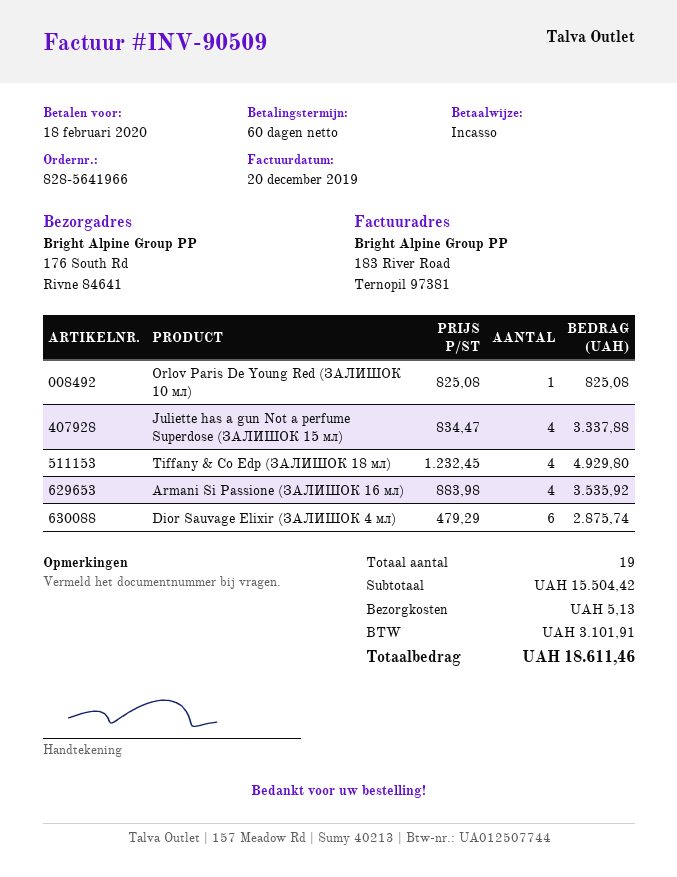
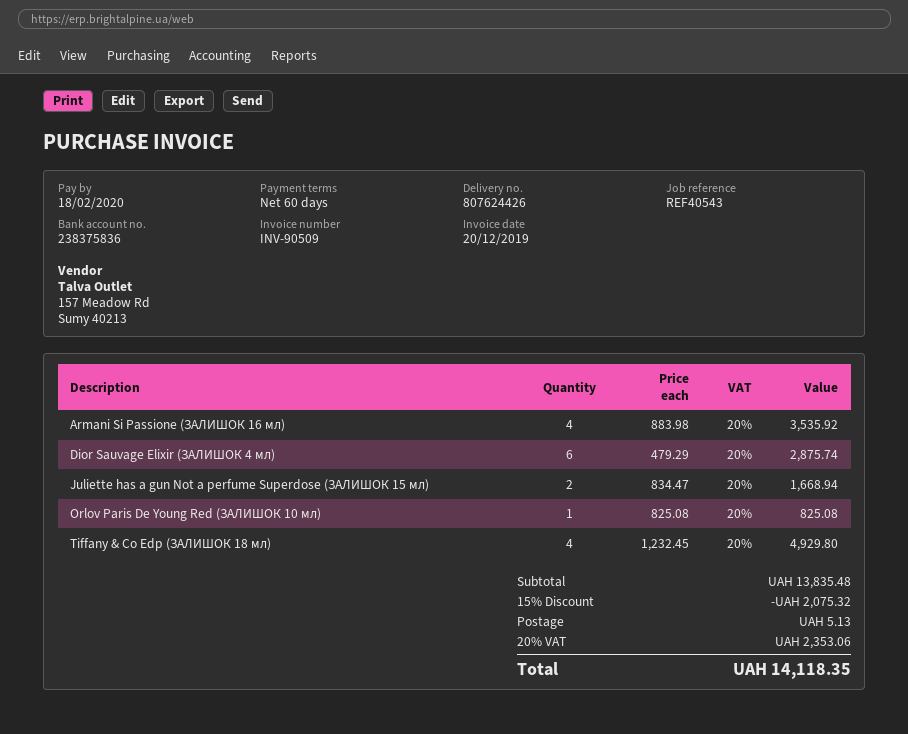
Juliette has a gun Not a perfume Superdose (ЗАЛИШОК 15 мл): 4 x 834.47 = 3337.88 -> 2 x 834.47 = 1668.94
subtotal: 15504.42 -> 13835.48
discount: none -> 15% = 2075.32
tax: 3101.91 -> 2353.06
total: 18611.46 -> 14118.35

